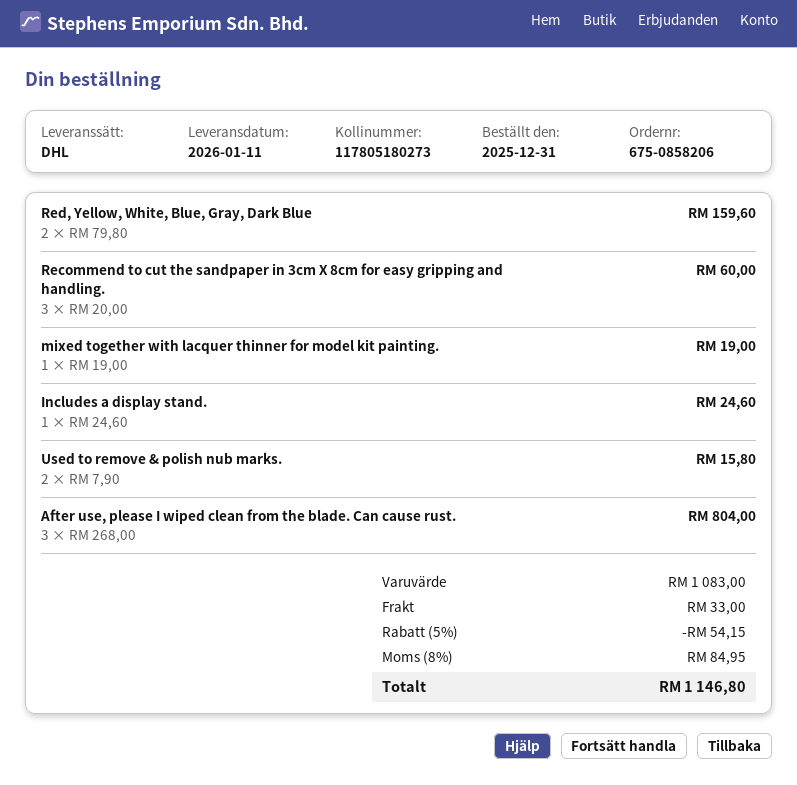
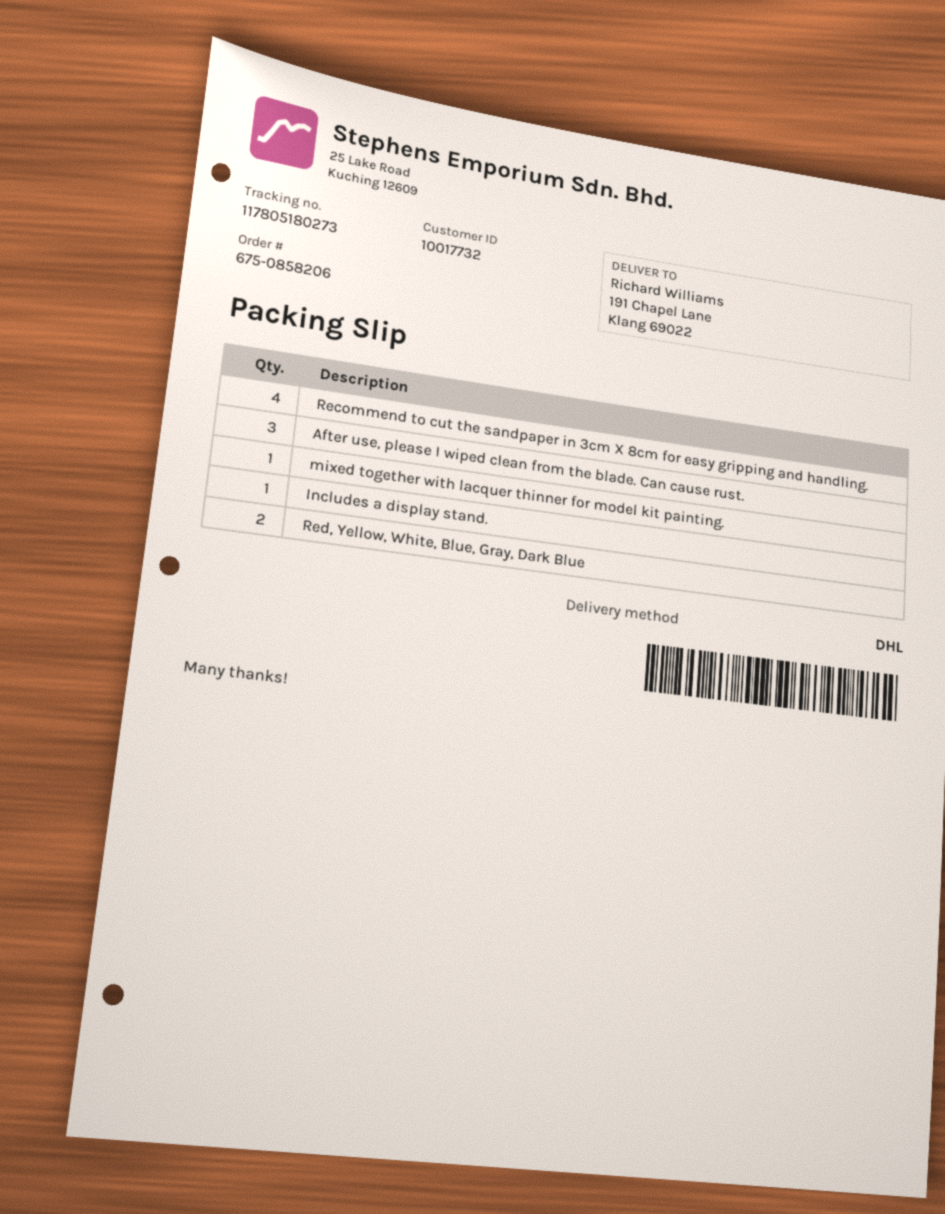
Recommend to cut the sandpaper in 3cm X 8cm for easy gripping and handling.: 3 -> 4
Used to remove & polish nub marks.: 2 -> none

